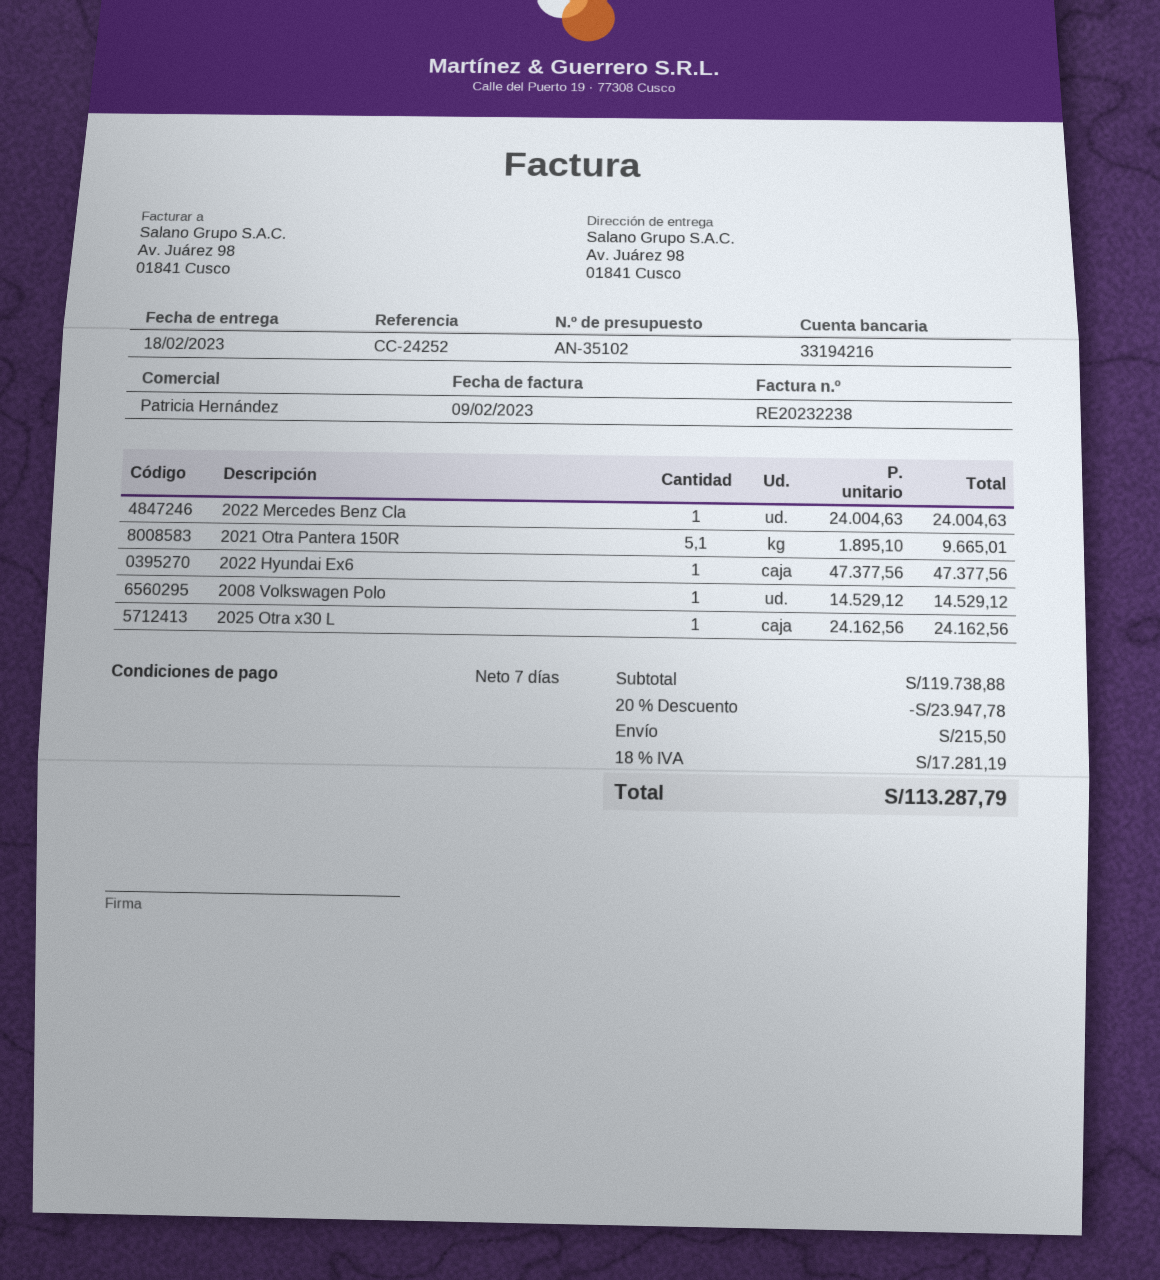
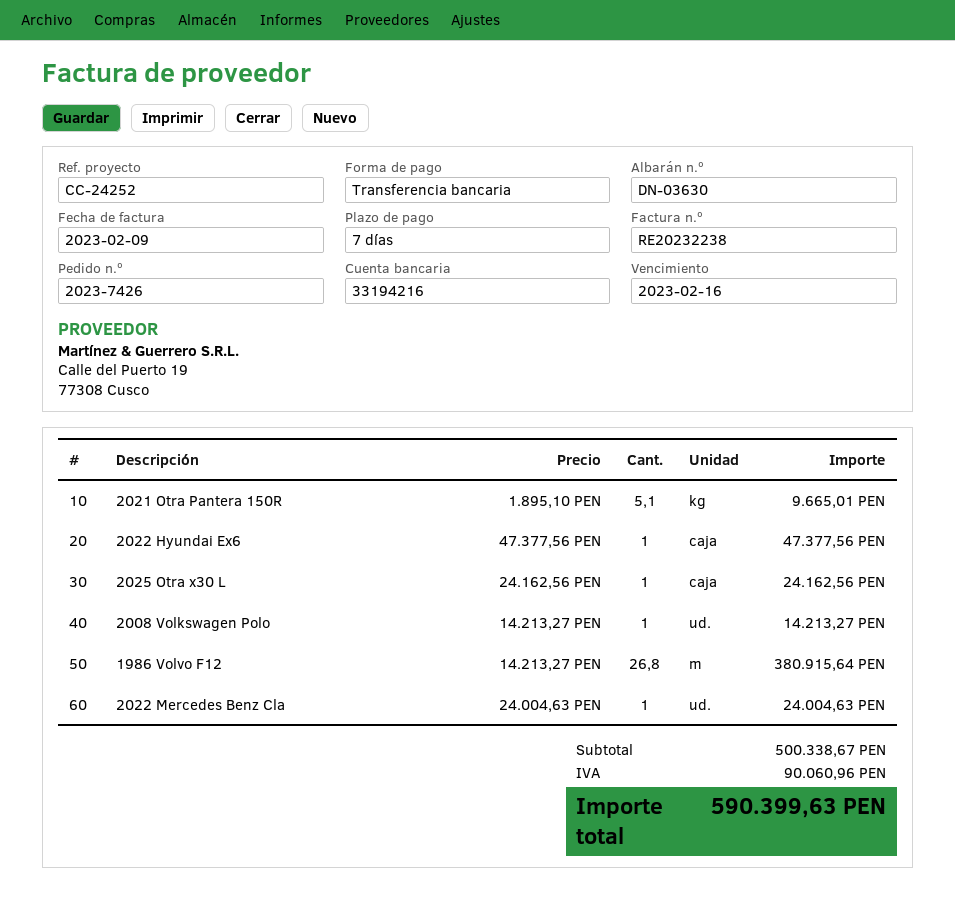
2008 Volkswagen Polo: 1 x 14529.12 = 14529.12 -> 1 x 14213.27 = 14213.27
1986 Volvo F12: none -> 26.8 x 14213.27 = 380915.64
subtotal: 119738.88 -> 500338.67
discount: 20% = 23947.78 -> none
shipping: 215.50 -> none
tax: 17281.19 -> 90060.96
total: 113287.79 -> 590399.63

